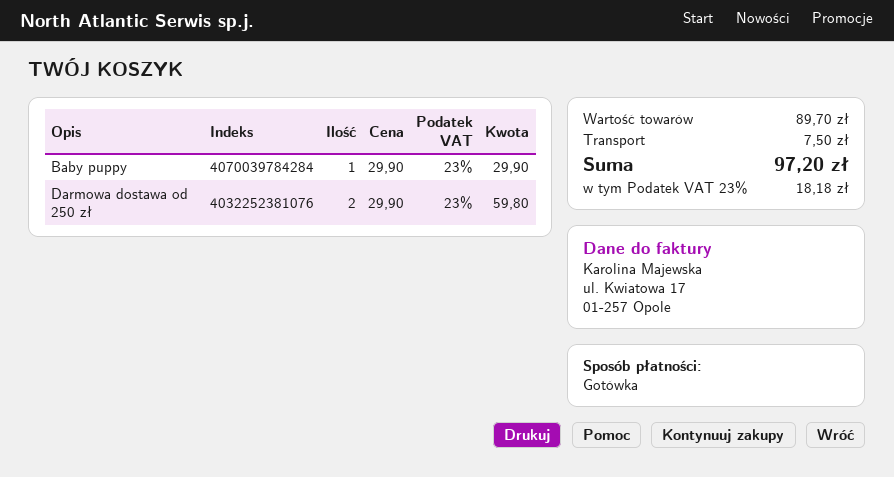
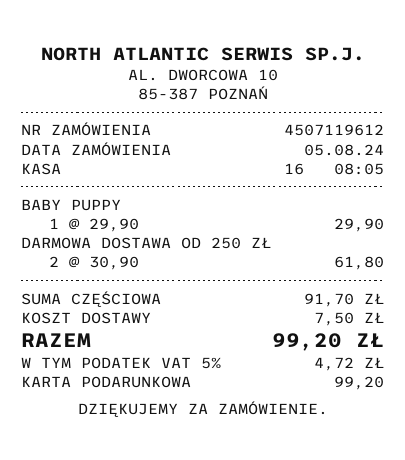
payment method: cash -> gift card
Darmowa dostawa od 250 zł: 2 x 29.90 = 59.80 -> 2 x 30.90 = 61.80
subtotal: 89.70 -> 91.70
tax: 23% = 18.18 -> 5% = 4.72
total: 97.20 -> 99.20

